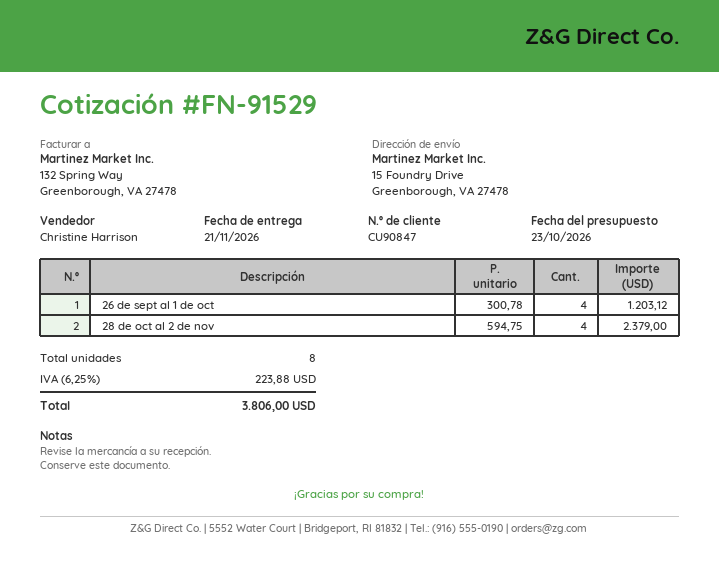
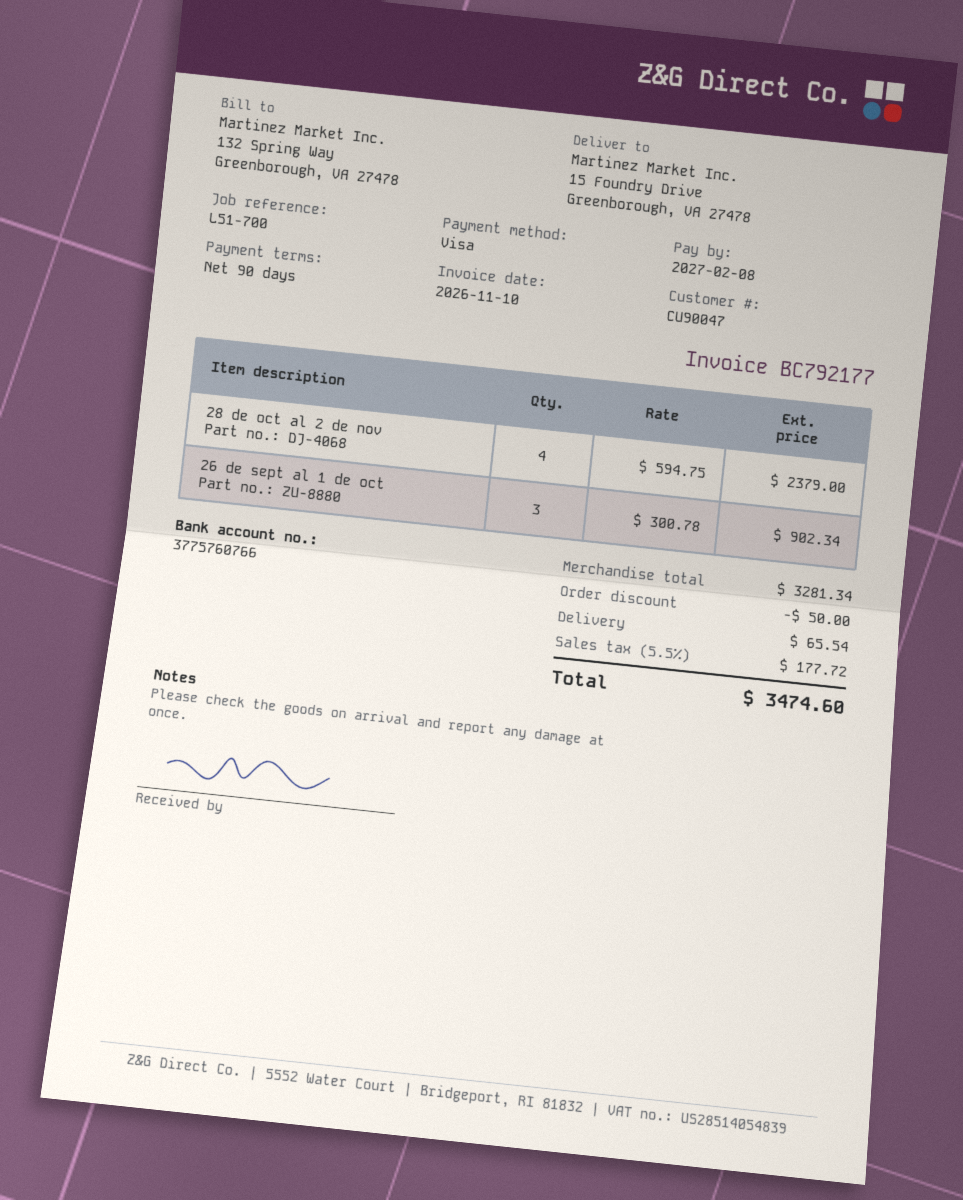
customer number: CU90847 -> CU90047
26 de sept al 1 de oct: 4 x 300.78 = 1203.12 -> 3 x 300.78 = 902.34
discount: none -> 50.00
shipping: none -> 65.54
tax: 6.25% = 223.88 -> 5.5% = 177.72
total: 3806.00 -> 3474.60

